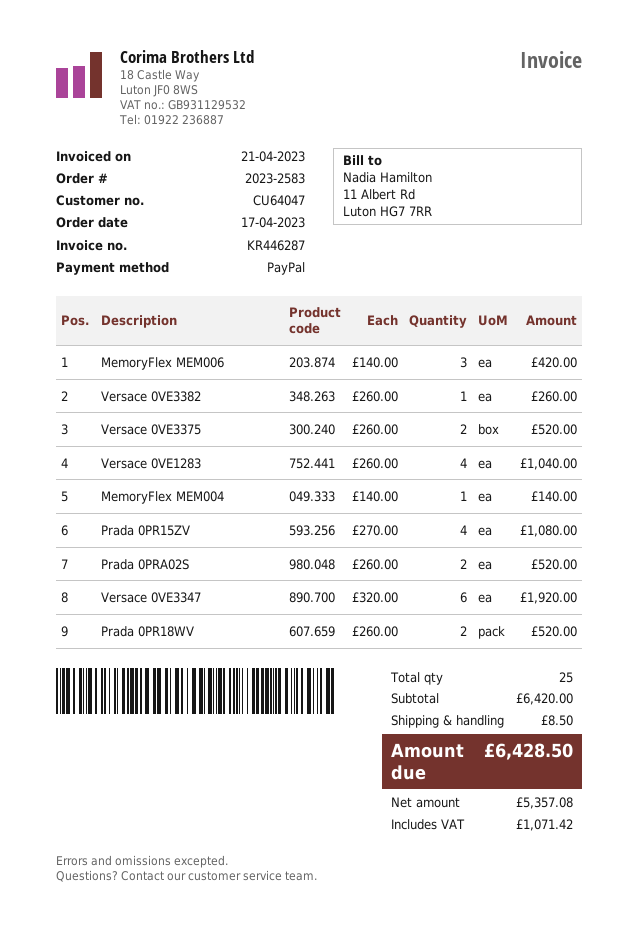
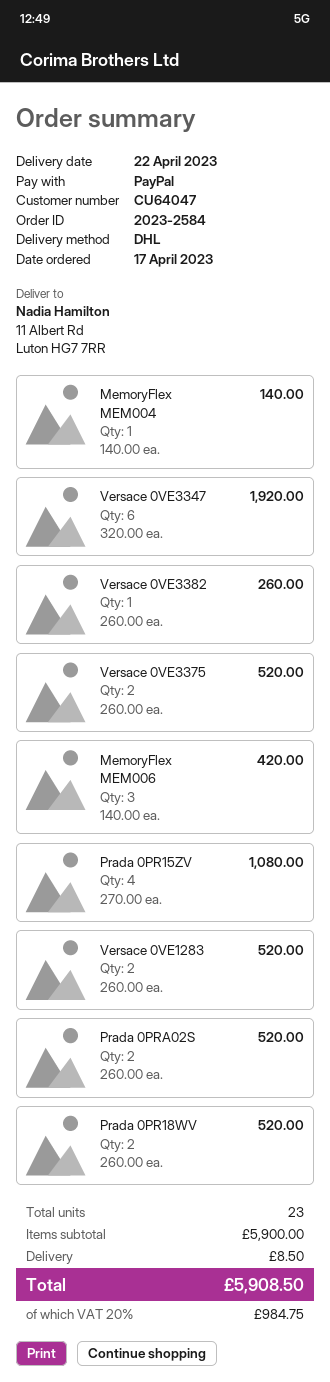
order number: 2023-2583 -> 2023-2584
Versace 0VE1283: 4 x 260.00 = 1040.00 -> 2 x 260.00 = 520.00
total quantity: 25 -> 23
subtotal: 6420.00 -> 5900.00
tax: 1071.42 -> 984.75
total: 6428.50 -> 5908.50

